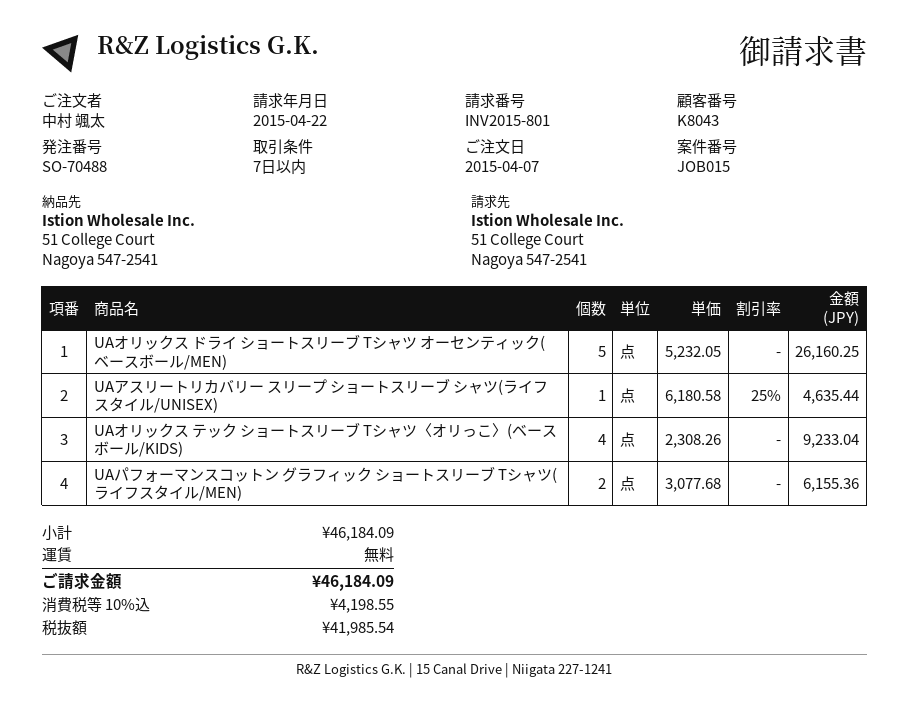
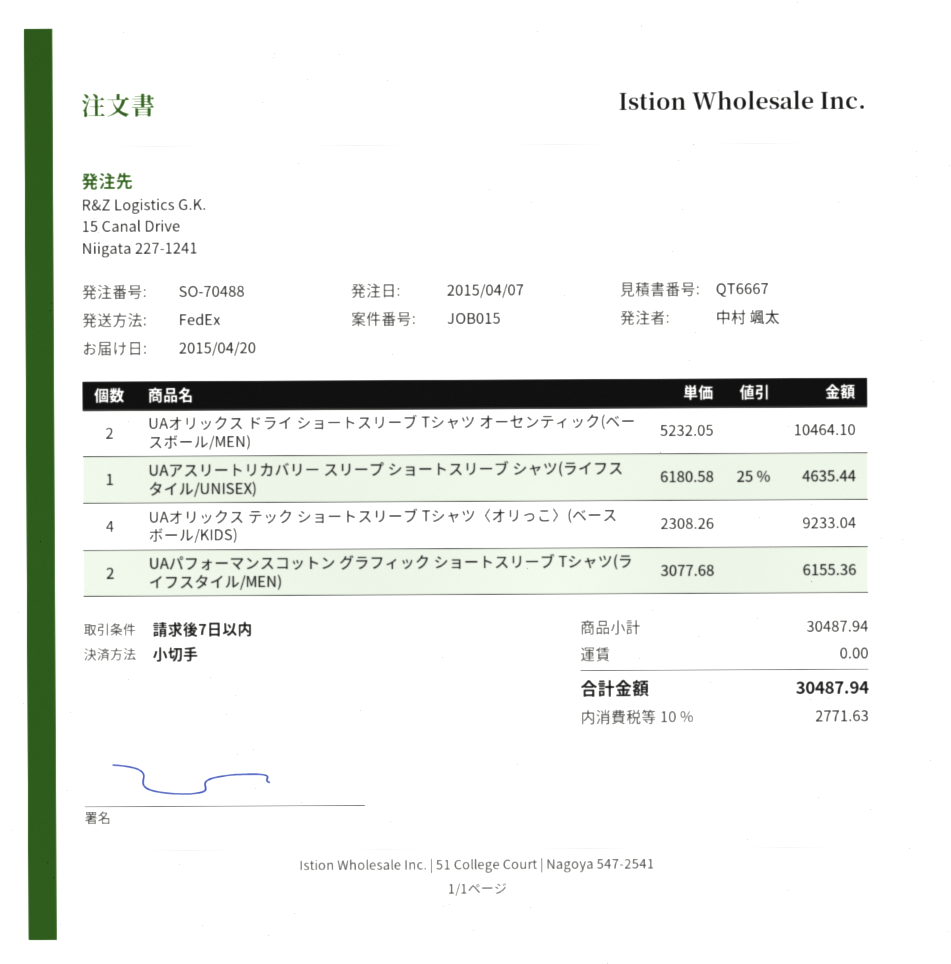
UAオリックス ドライ ショートスリーブ Tシャツ オーセンティック(ベースボール/MEN): 5 x 5232.05 = 26160.25 -> 2 x 5232.05 = 10464.10
subtotal: 46184.09 -> 30487.94
tax: 10% = 4198.55 -> 10% = 2771.63
total: 46184.09 -> 30487.94

